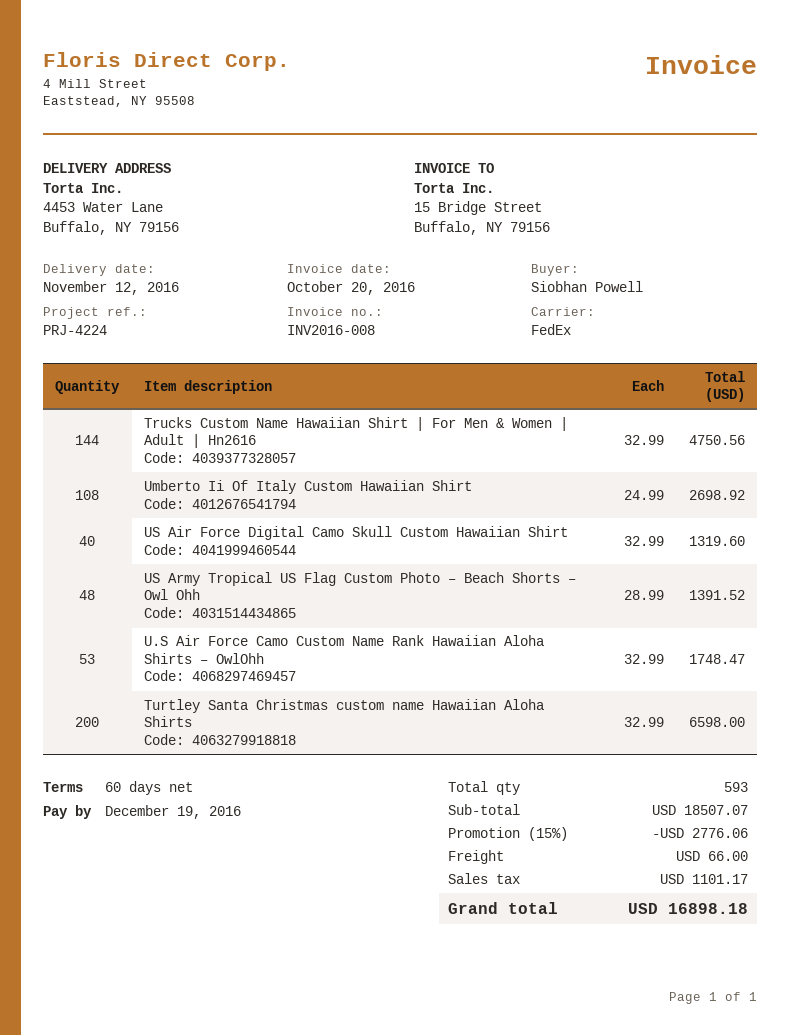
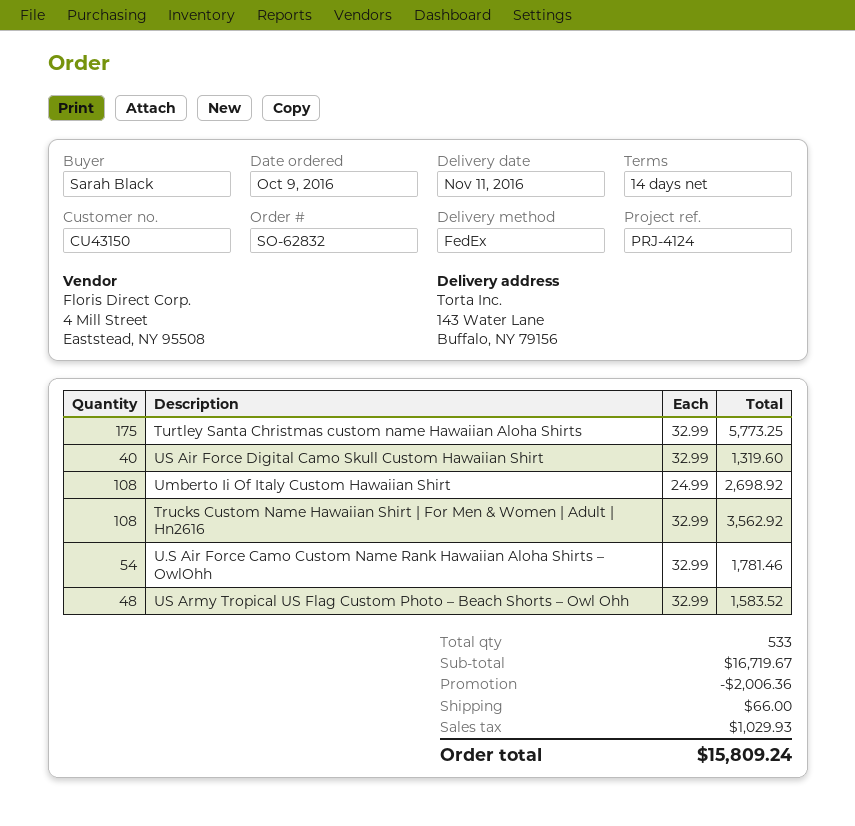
delivery date: 2016-11-12 -> 2016-11-11
payment terms: 60 days -> 14 days
reference: PRJ-4224 -> PRJ-4124
ordered by: Siobhan Powell -> Sarah Black
ship to: 4453 Water Lane, Buffalo, NY 79156 -> 143 Water Lane, Buffalo, NY 79156
Trucks Custom Name Hawaiian Shirt | For Men & Women | Adult | Hn2616: 144 x 32.99 = 4750.56 -> 108 x 32.99 = 3562.92
US Army Tropical US Flag Custom Photo – Beach Shorts – Owl Ohh: 48 x 28.99 = 1391.52 -> 48 x 32.99 = 1583.52
U.S Air Force Camo Custom Name Rank Hawaiian Aloha Shirts – OwlOhh: 53 x 32.99 = 1748.47 -> 54 x 32.99 = 1781.46
Turtley Santa Christmas custom name Hawaiian Aloha Shirts: 200 x 32.99 = 6598.00 -> 175 x 32.99 = 5773.25
total quantity: 593 -> 533
subtotal: 18507.07 -> 16719.67
discount: 2776.06 -> 2006.36
tax: 1101.17 -> 1029.93
total: 16898.18 -> 15809.24

